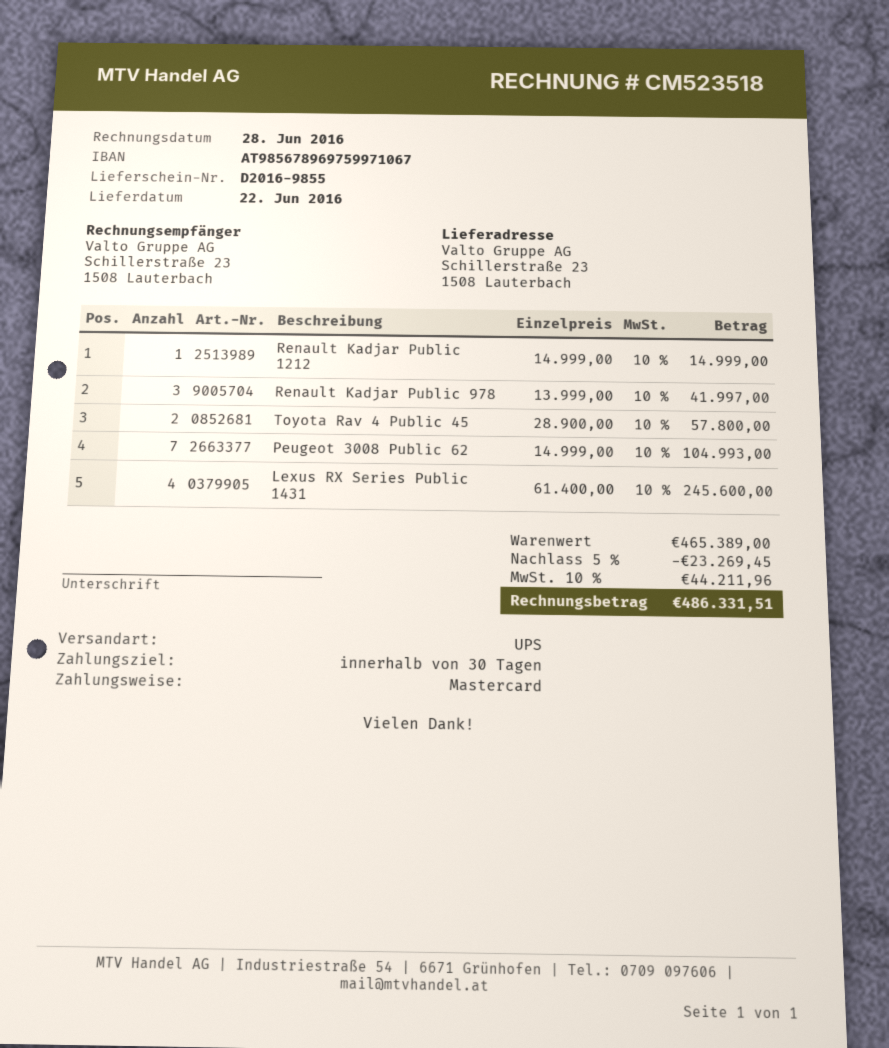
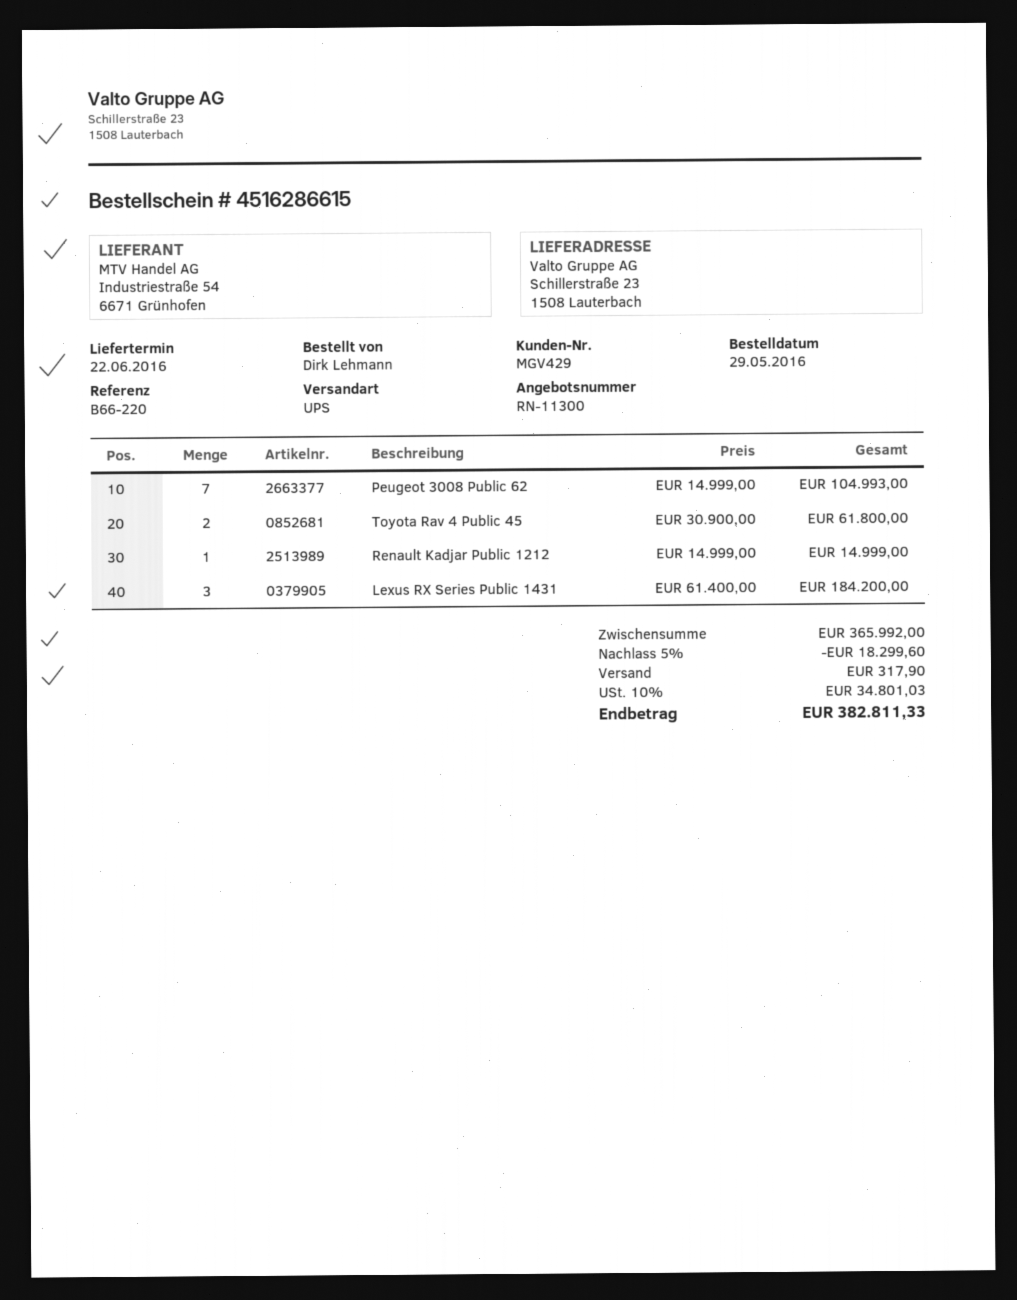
Renault Kadjar Public 978: 3 x 13999.00 = 41997.00 -> none
Toyota Rav 4 Public 45: 2 x 28900.00 = 57800.00 -> 2 x 30900.00 = 61800.00
Lexus RX Series Public 1431: 4 x 61400.00 = 245600.00 -> 3 x 61400.00 = 184200.00
subtotal: 465389.00 -> 365992.00
discount: 5% = 23269.45 -> 5% = 18299.60
shipping: none -> 317.90
tax: 10% = 44211.96 -> 10% = 34801.03
total: 486331.51 -> 382811.33

